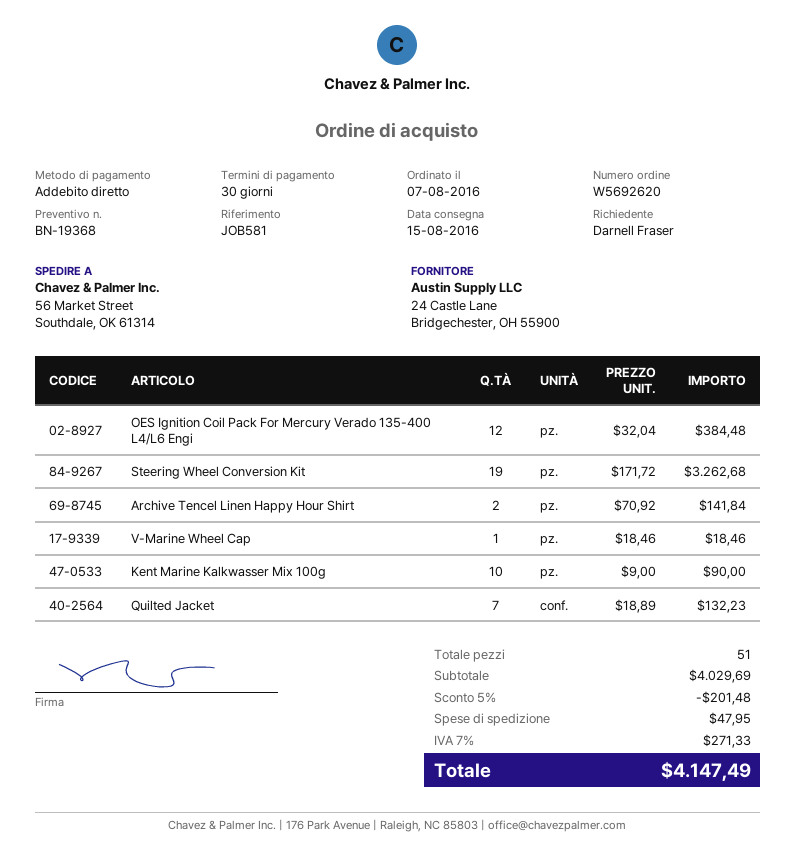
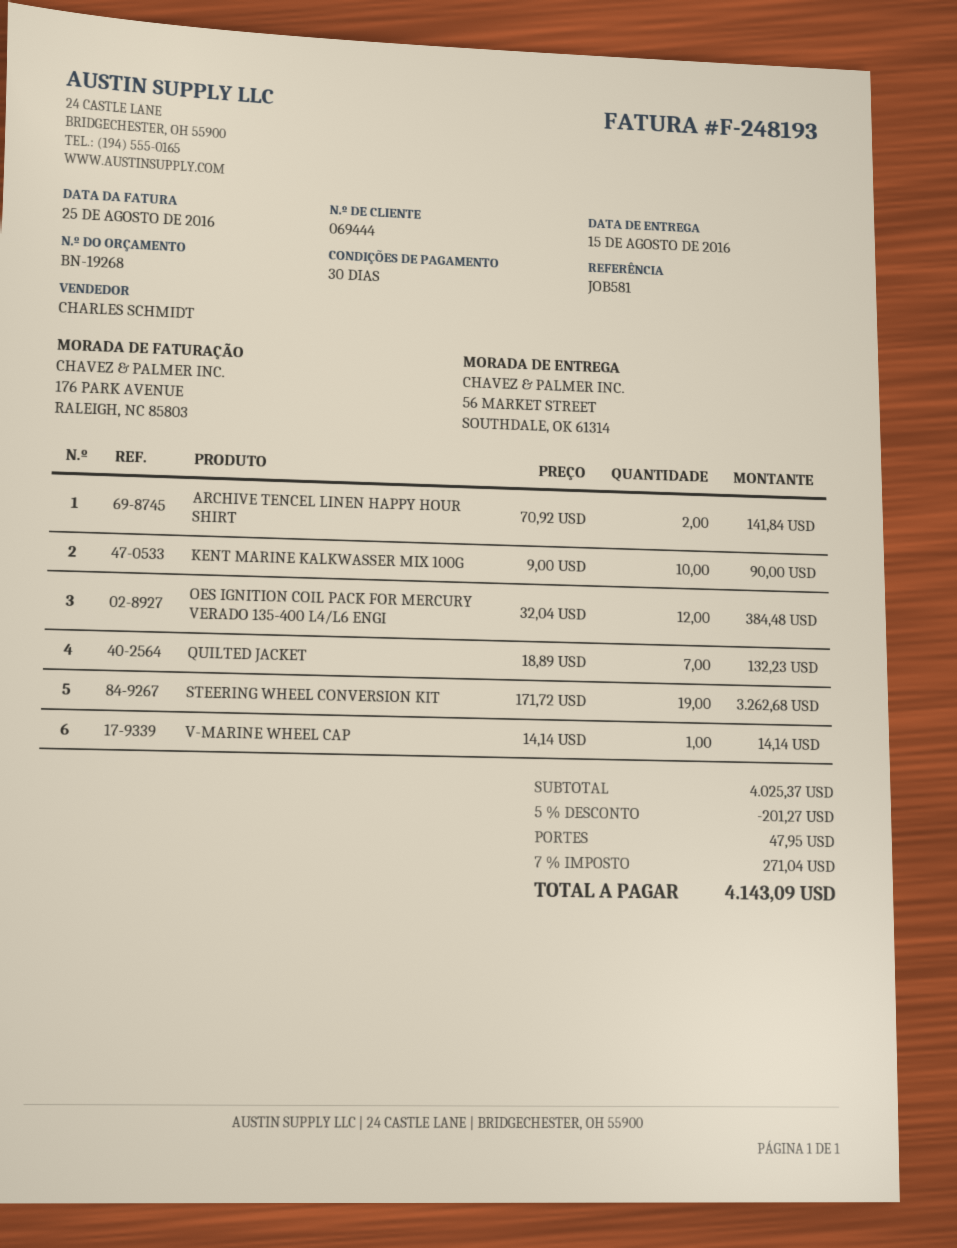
quote number: BN-19368 -> BN-19268
V-Marine Wheel Cap: 1 x 18.46 = 18.46 -> 1 x 14.14 = 14.14
subtotal: 4029.69 -> 4025.37
discount: 5% = 201.48 -> 5% = 201.27
tax: 7% = 271.33 -> 7% = 271.04
total: 4147.49 -> 4143.09

